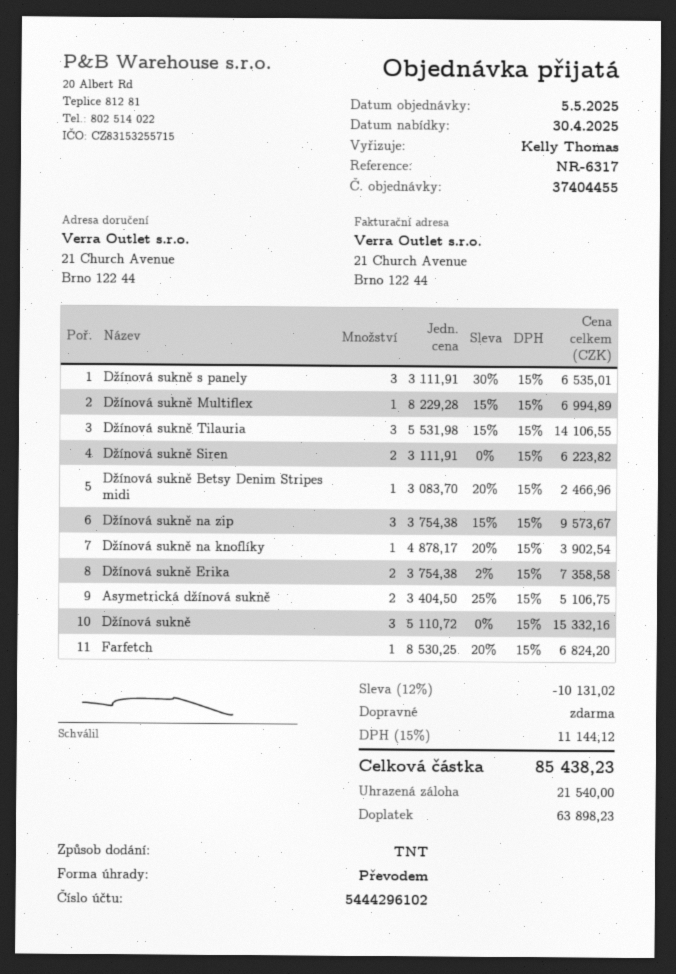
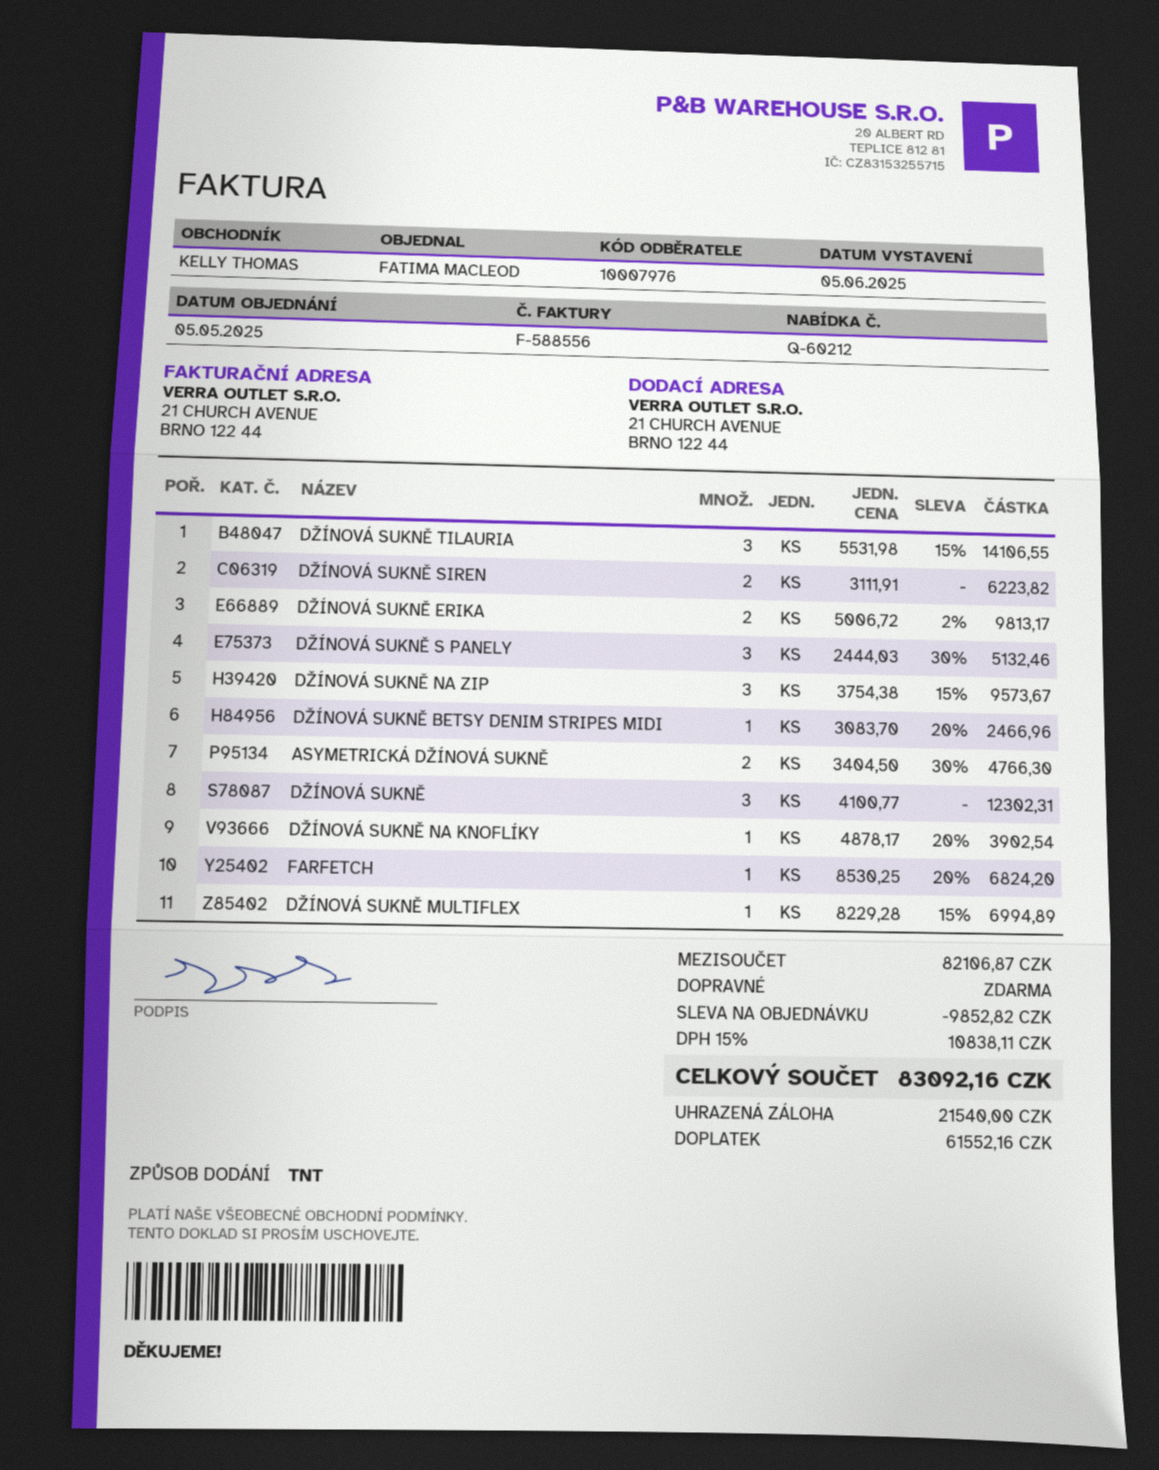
Džínová sukně s panely: 3 x 3111.91 - 30% = 6535.01 -> 3 x 2444.03 - 30% = 5132.46
Džínová sukně Erika: 2 x 3754.38 - 2% = 7358.58 -> 2 x 5006.72 - 2% = 9813.17
Asymetrická džínová sukně: 2 x 3404.50 - 25% = 5106.75 -> 2 x 3404.50 - 30% = 4766.30
Džínová sukně: 3 x 5110.72 = 15332.16 -> 3 x 4100.77 = 12302.31
discount: 10131.02 -> 9852.82
tax: 15% = 11144.12 -> 15% = 10838.11
total: 85438.23 -> 83092.16
balance: 63898.23 -> 61552.16

